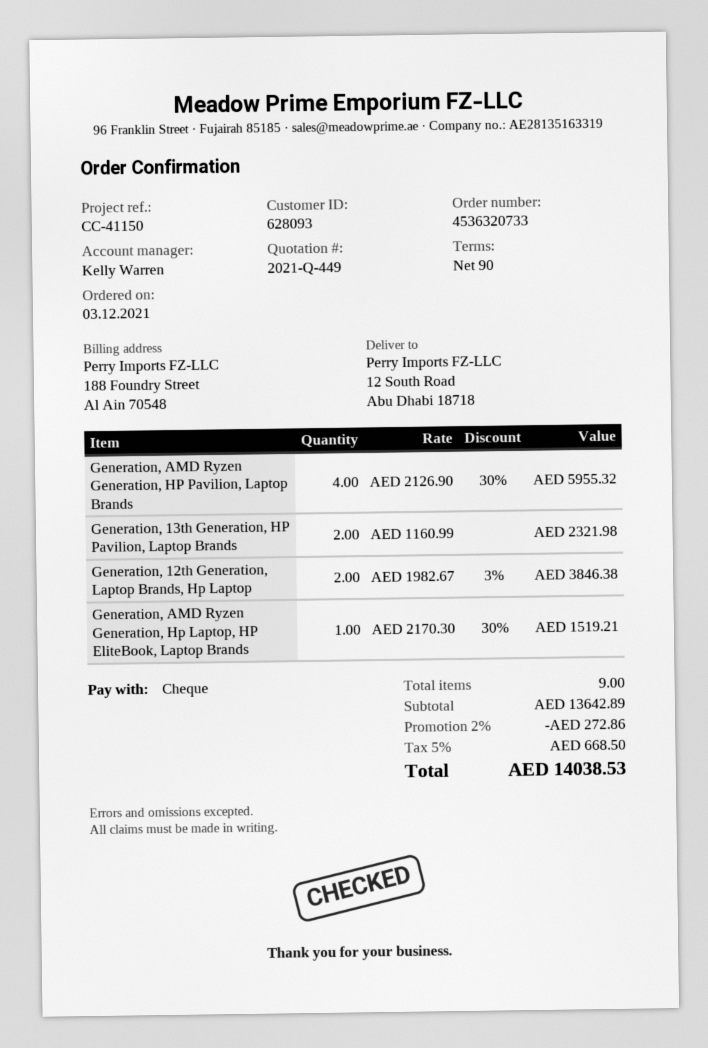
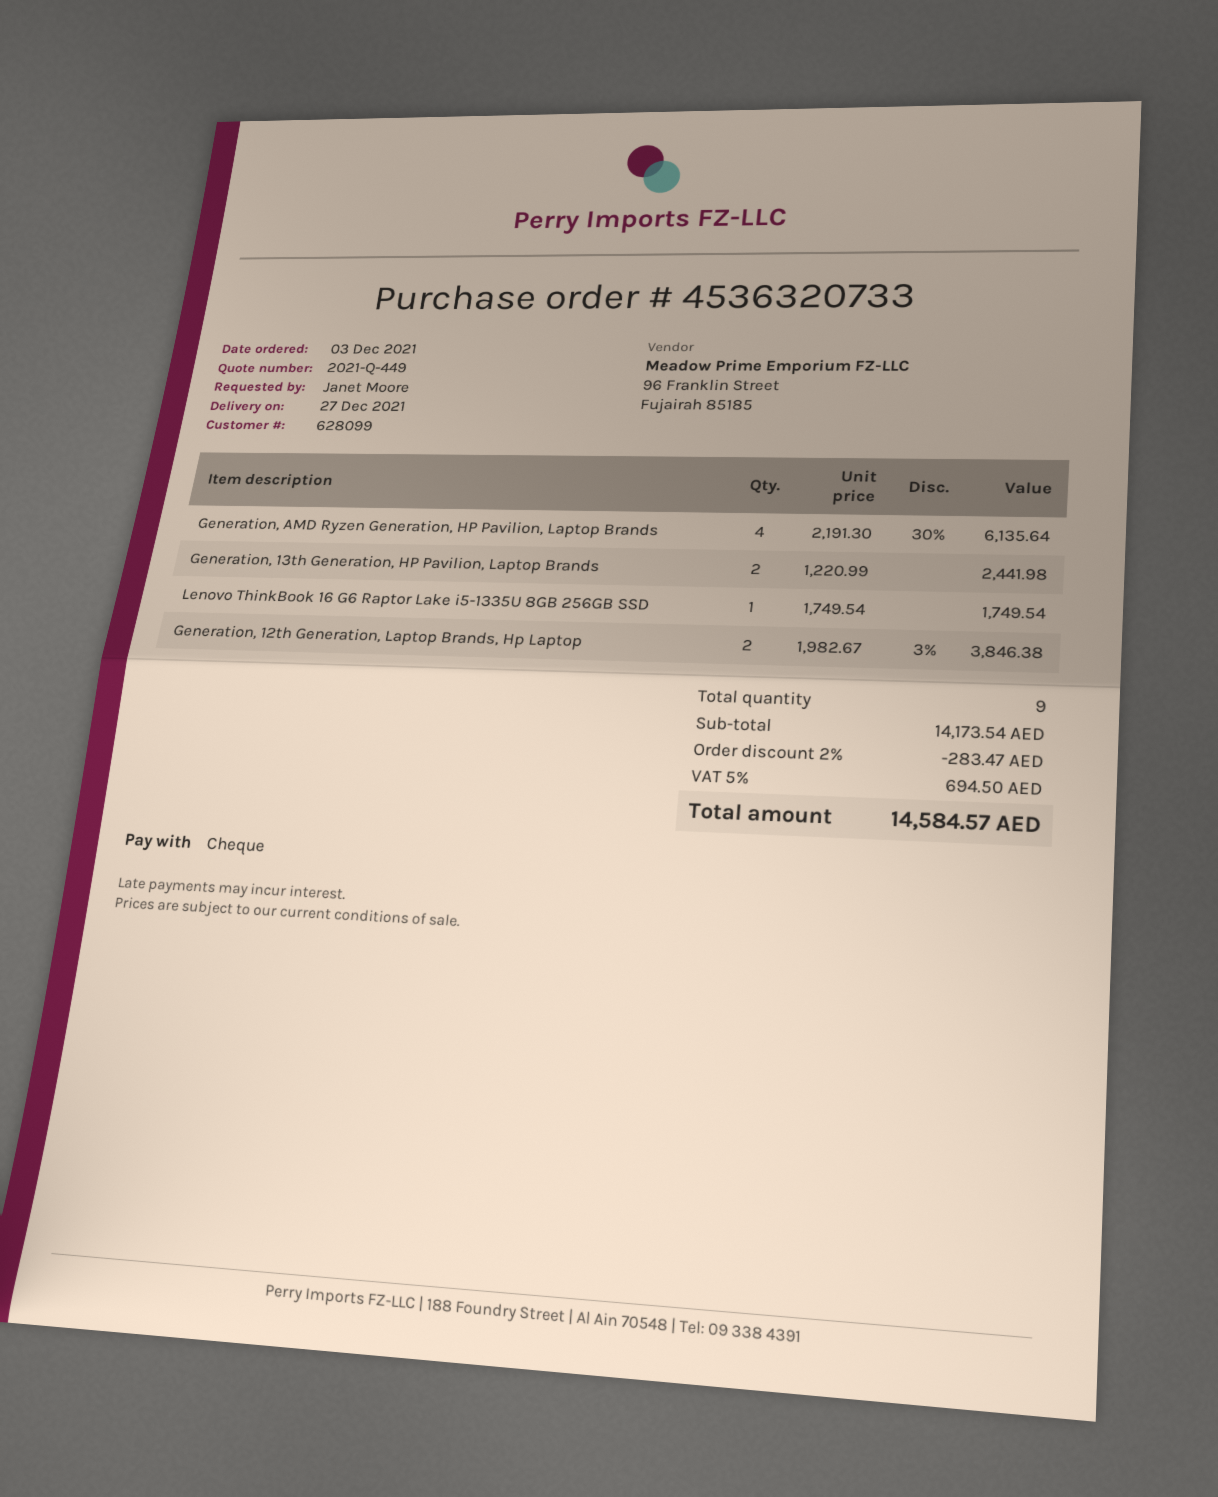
customer number: 628093 -> 628099
Generation, AMD Ryzen Generation, HP Pavilion, Laptop Brands: 4 x 2126.90 - 30% = 5955.32 -> 4 x 2191.30 - 30% = 6135.64
Generation, 13th Generation, HP Pavilion, Laptop Brands: 2 x 1160.99 = 2321.98 -> 2 x 1220.99 = 2441.98
Generation, AMD Ryzen Generation, Hp Laptop, HP EliteBook, Laptop Brands: 1 x 2170.30 - 30% = 1519.21 -> none
Lenovo ThinkBook 16 G6 Raptor Lake i5-1335U 8GB 256GB SSD: none -> 1 x 1749.54 = 1749.54
subtotal: 13642.89 -> 14173.54
discount: 2% = 272.86 -> 2% = 283.47
tax: 5% = 668.50 -> 5% = 694.50
total: 14038.53 -> 14584.57

